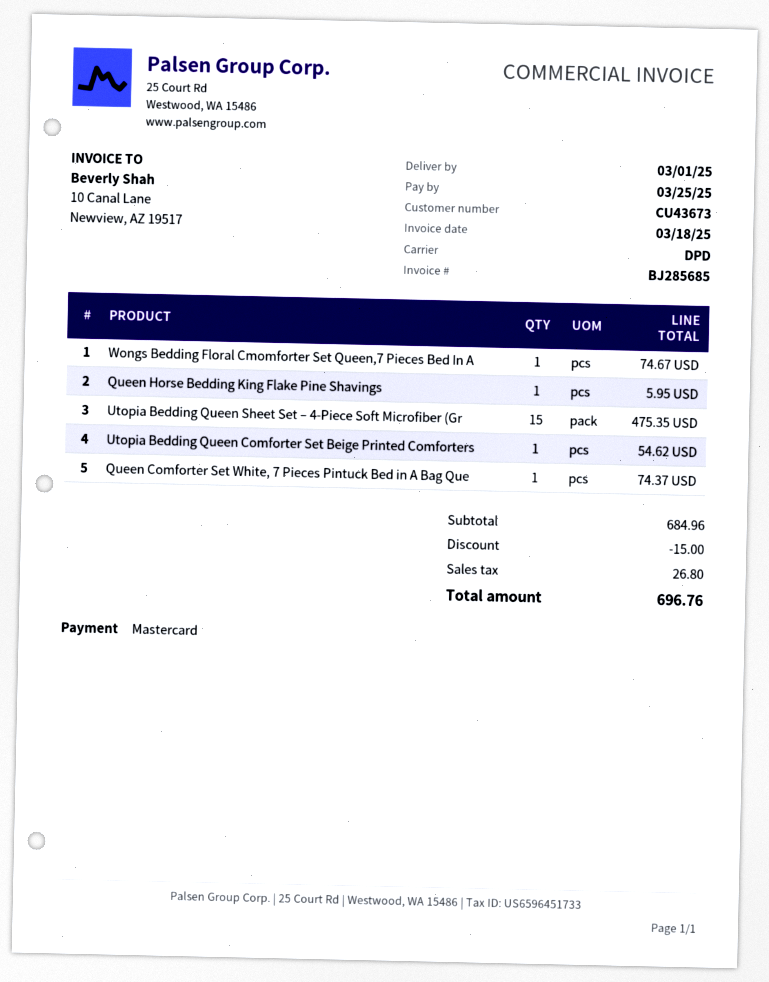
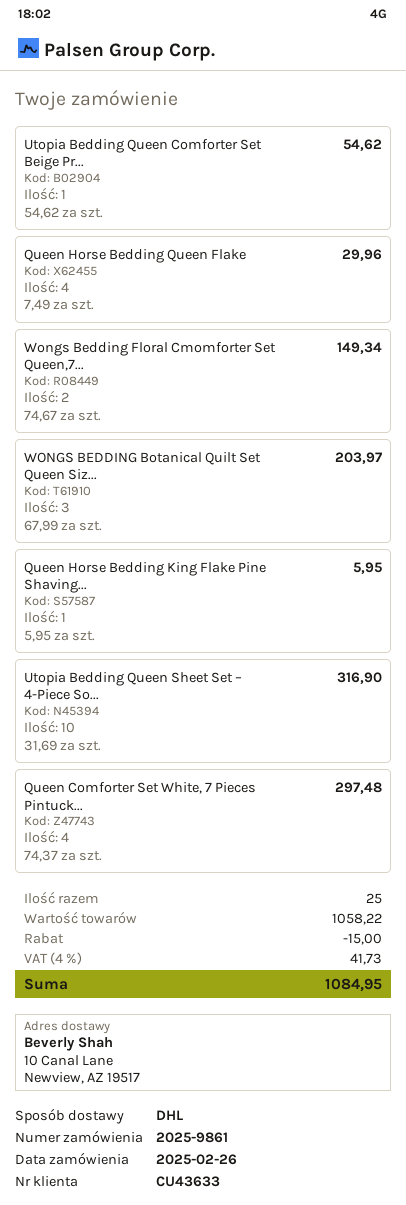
customer number: CU43673 -> CU43633
shipping method: DPD -> DHL
Wongs Bedding Floral Cmomforter Set Queen,7 Pieces Bed In A: 1 for 74.67 -> 2 for 149.34
Utopia Bedding Queen Sheet Set – 4-Piece Soft Microfiber (Gr: 15 for 475.35 -> 10 for 316.90
Queen Comforter Set White, 7 Pieces Pintuck Bed in A Bag Que: 1 for 74.37 -> 4 for 297.48
Queen Horse Bedding Queen Flake: none -> 4 for 29.96
WONGS BEDDING Botanical Quilt Set Queen Siz...: none -> 3 for 203.97
subtotal: 684.96 -> 1058.22
tax: 26.80 -> 41.73
total: 696.76 -> 1084.95

